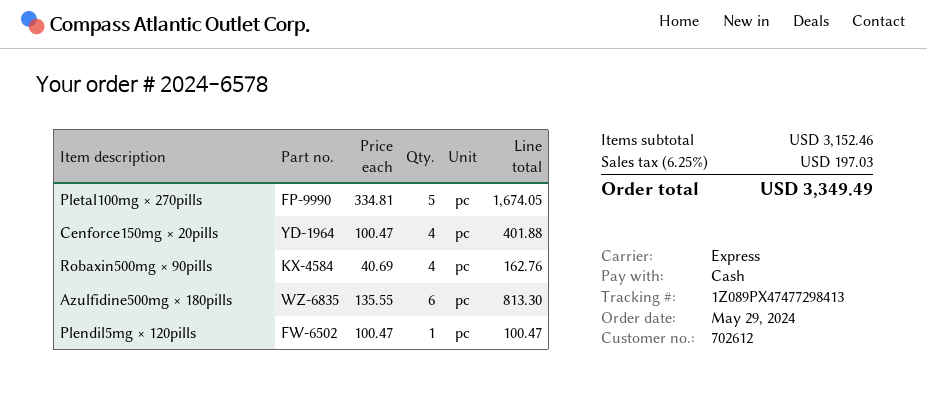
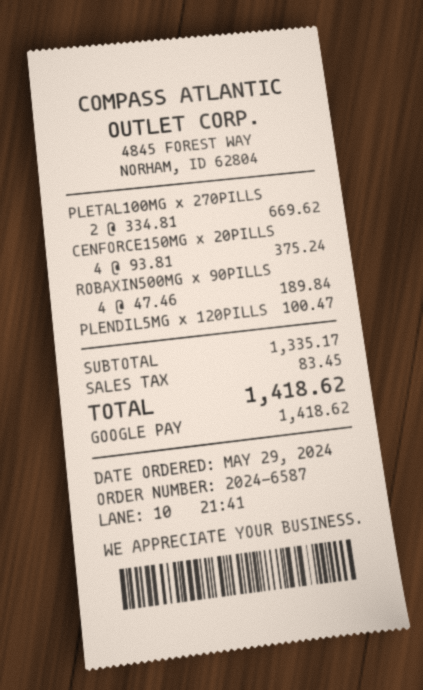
order number: 2024-6578 -> 2024-6587
payment method: cash -> Google Pay
Pletal100mg × 270pills: 5 x 334.81 = 1674.05 -> 2 x 334.81 = 669.62
Cenforce150mg × 20pills: 4 x 100.47 = 401.88 -> 4 x 93.81 = 375.24
Robaxin500mg × 90pills: 4 x 40.69 = 162.76 -> 4 x 47.46 = 189.84
Azulfidine500mg × 180pills: 6 x 135.55 = 813.30 -> none
subtotal: 3152.46 -> 1335.17
tax: 197.03 -> 83.45
total: 3349.49 -> 1418.62

